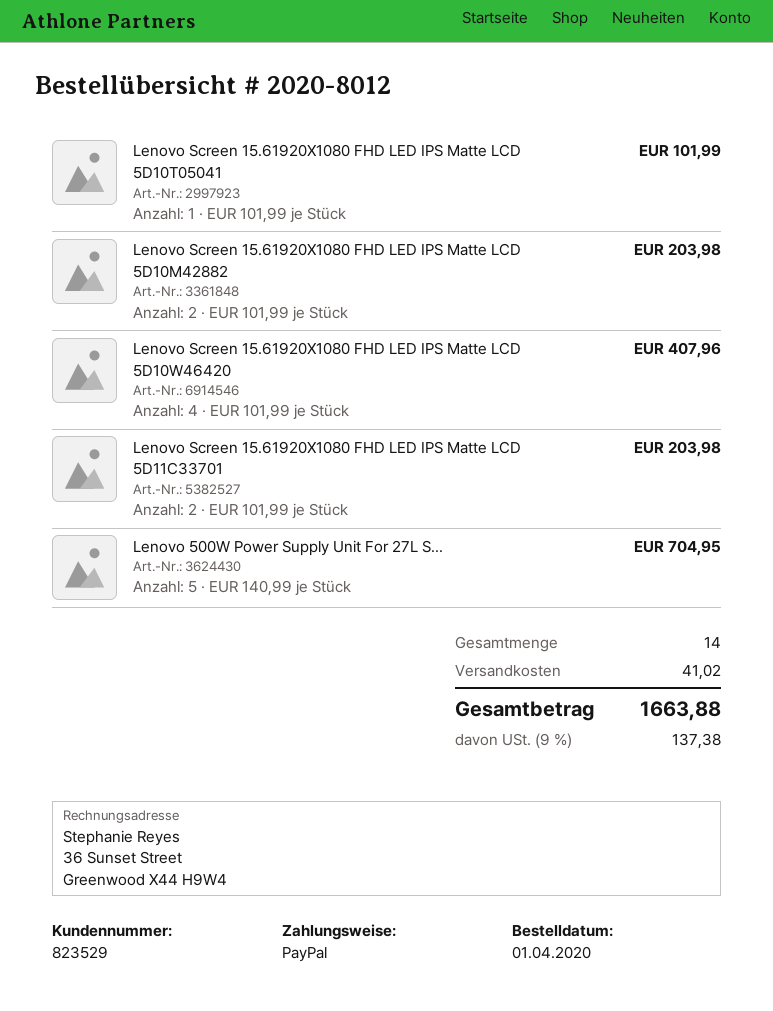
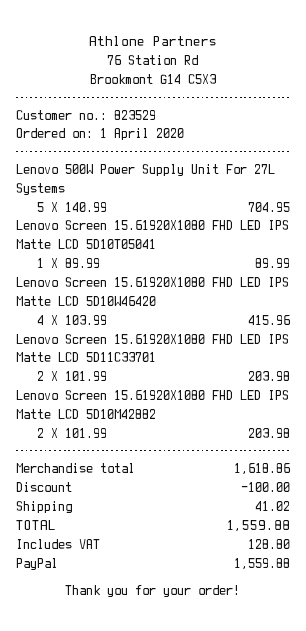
Lenovo Screen 15.61920X1080 FHD LED IPS Matte LCD 5D10T05041: 1 x 101.99 = 101.99 -> 1 x 89.99 = 89.99
Lenovo Screen 15.61920X1080 FHD LED IPS Matte LCD 5D10W46420: 4 x 101.99 = 407.96 -> 4 x 103.99 = 415.96
discount: none -> 100.00
tax: 137.38 -> 128.80
total: 1663.88 -> 1559.88

